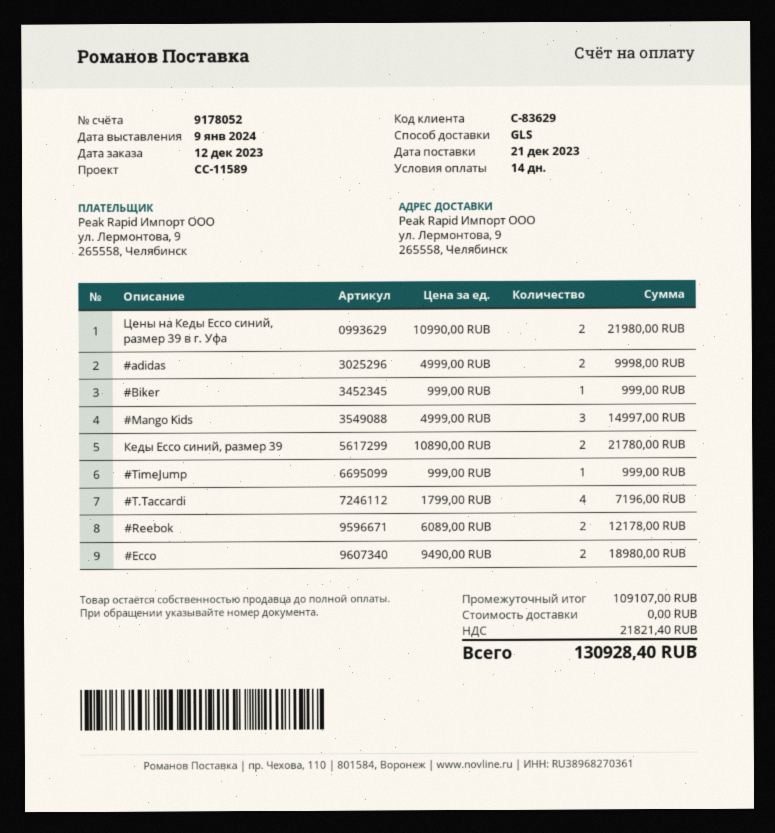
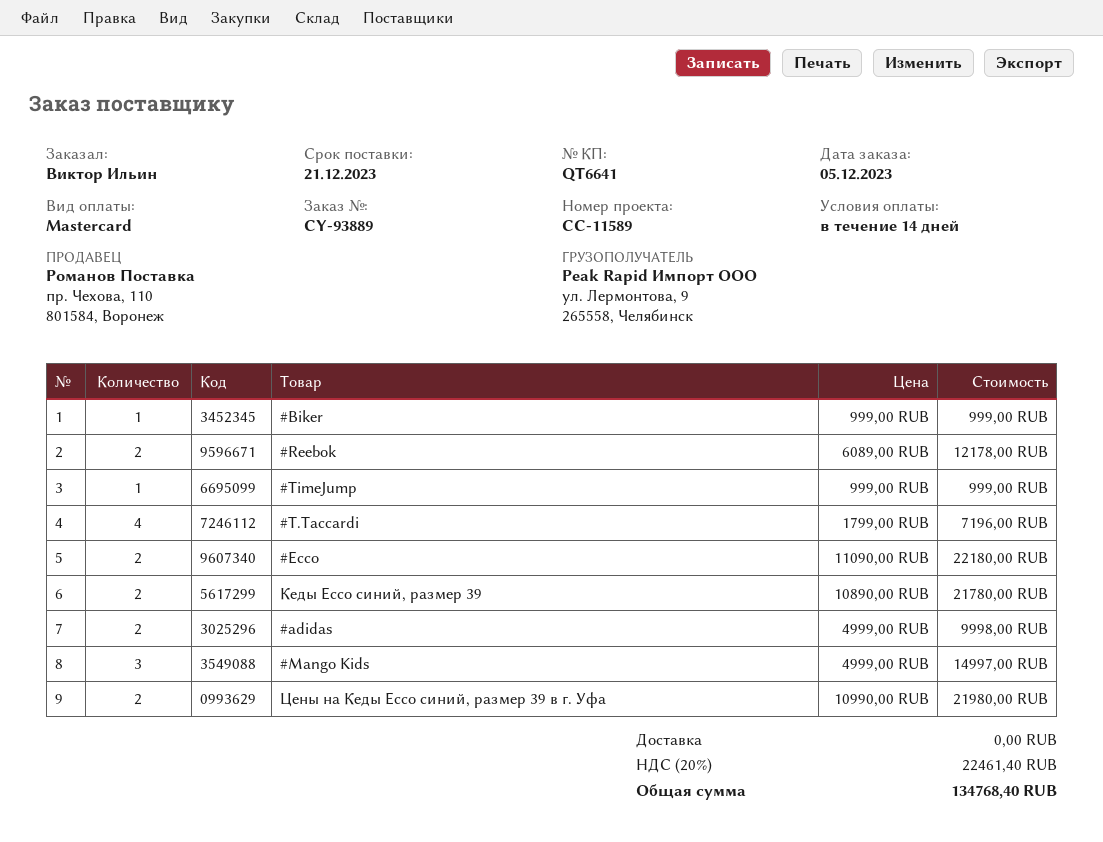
order date: 2023-12-12 -> 2023-12-05
#Ecco: 2 x 9490.00 = 18980.00 -> 2 x 11090.00 = 22180.00
tax: 21821.40 -> 22461.40
total: 130928.40 -> 134768.40

